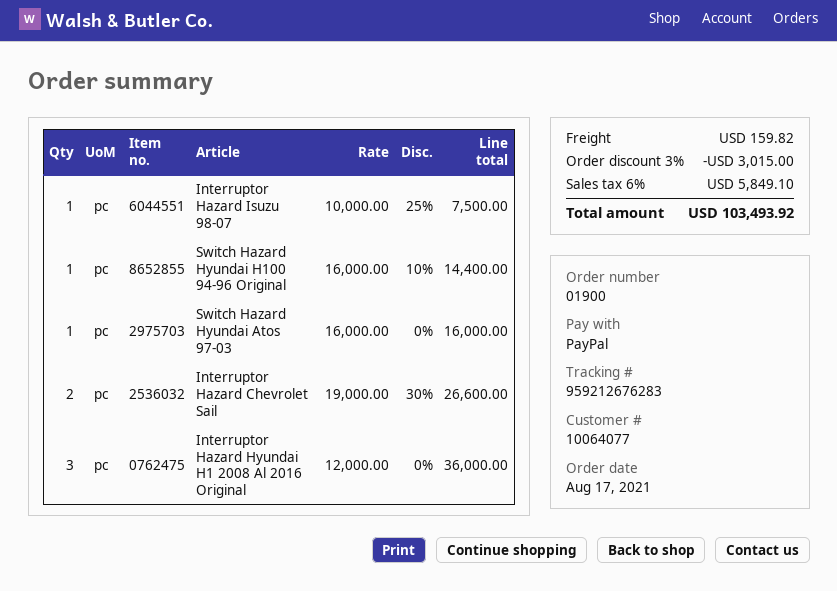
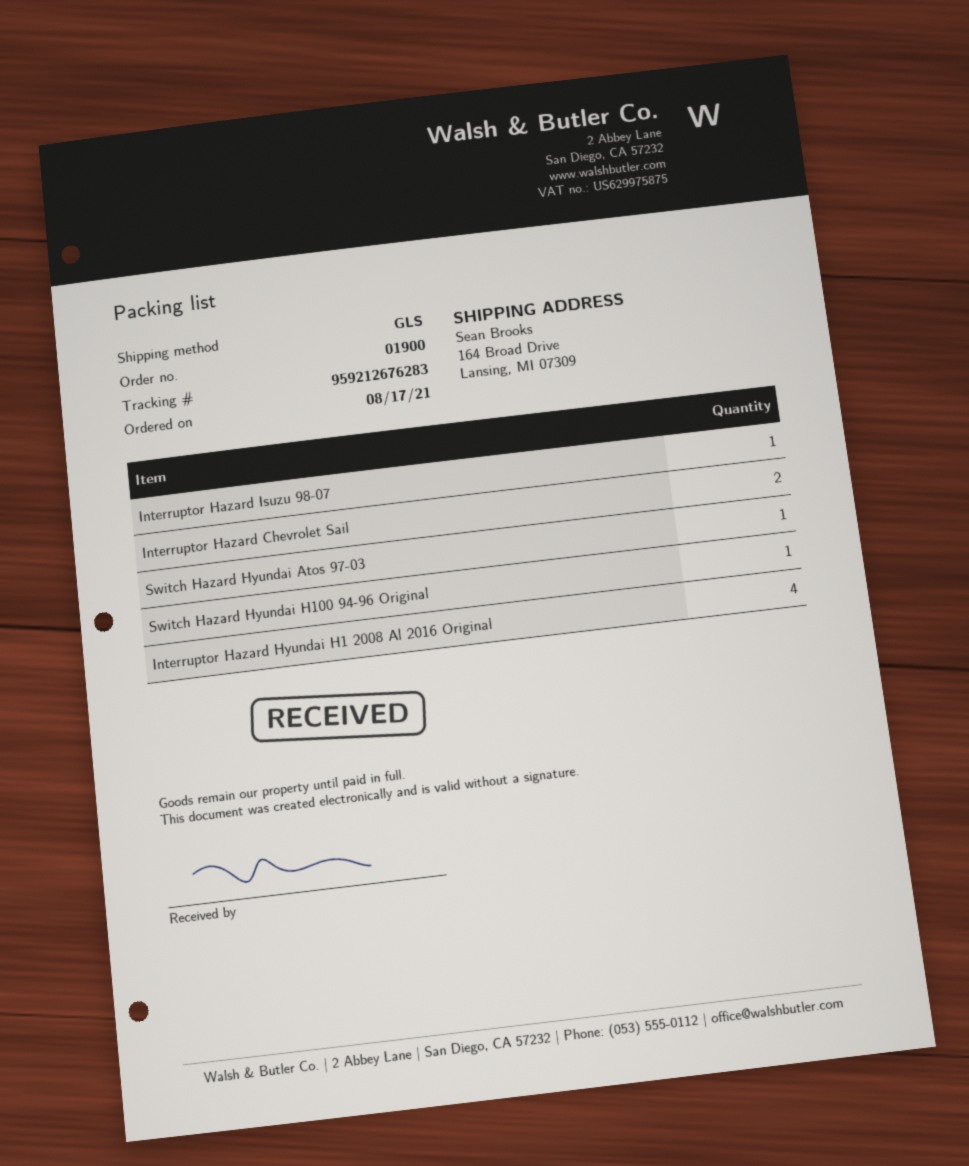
Interruptor Hazard Hyundai H1 2008 Al 2016 Original: 3 -> 4

